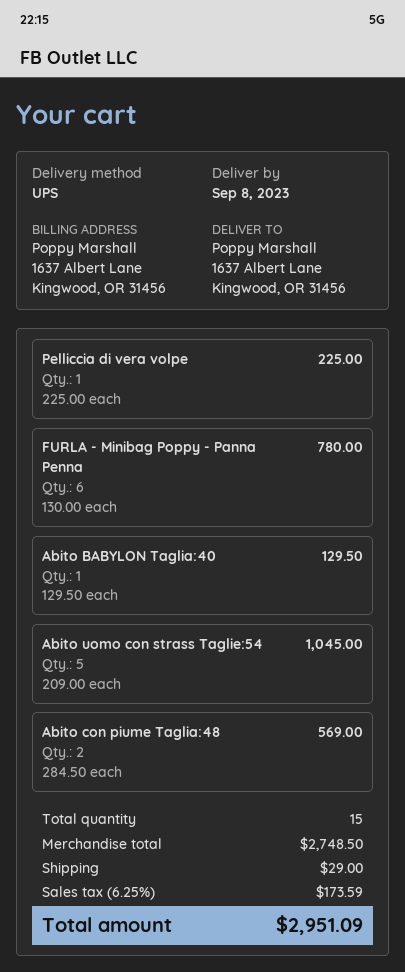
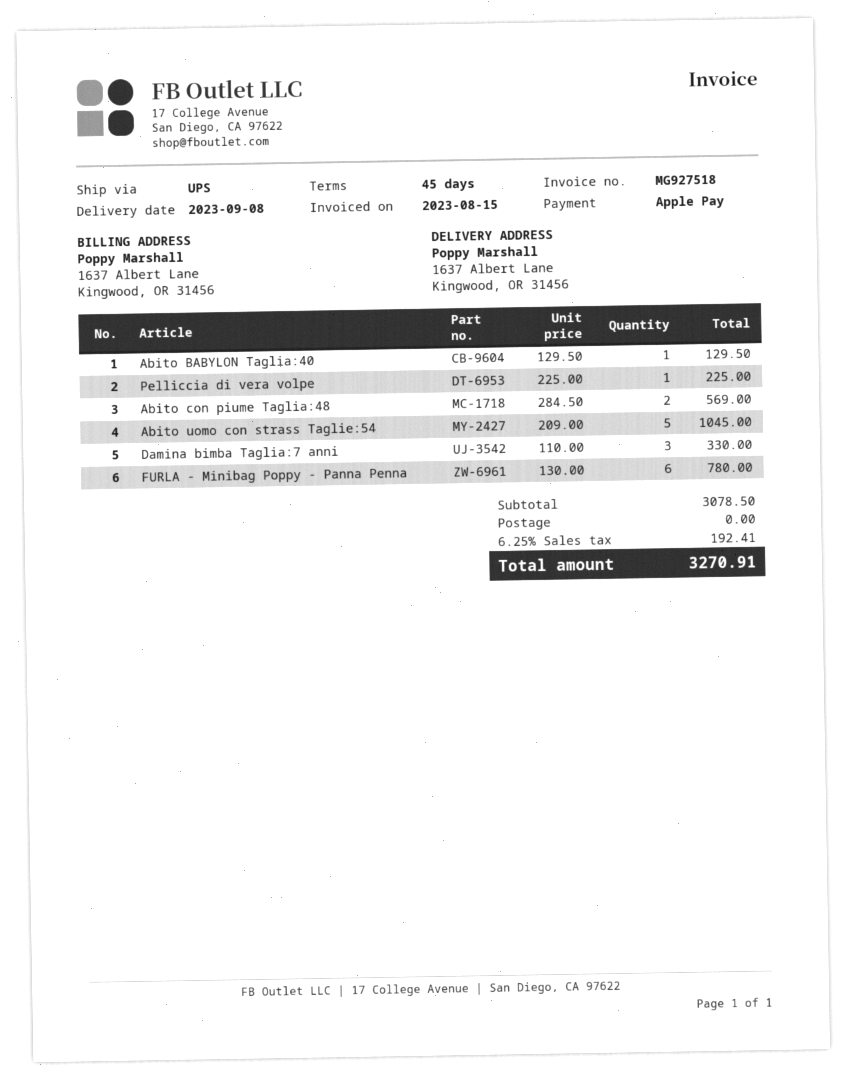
Damina bimba Taglia:7 anni: none -> 3 x 110.00 = 330.00
subtotal: 2748.50 -> 3078.50
shipping: 29.00 -> 0.00
tax: 6.25% = 173.59 -> 6.25% = 192.41
total: 2951.09 -> 3270.91

